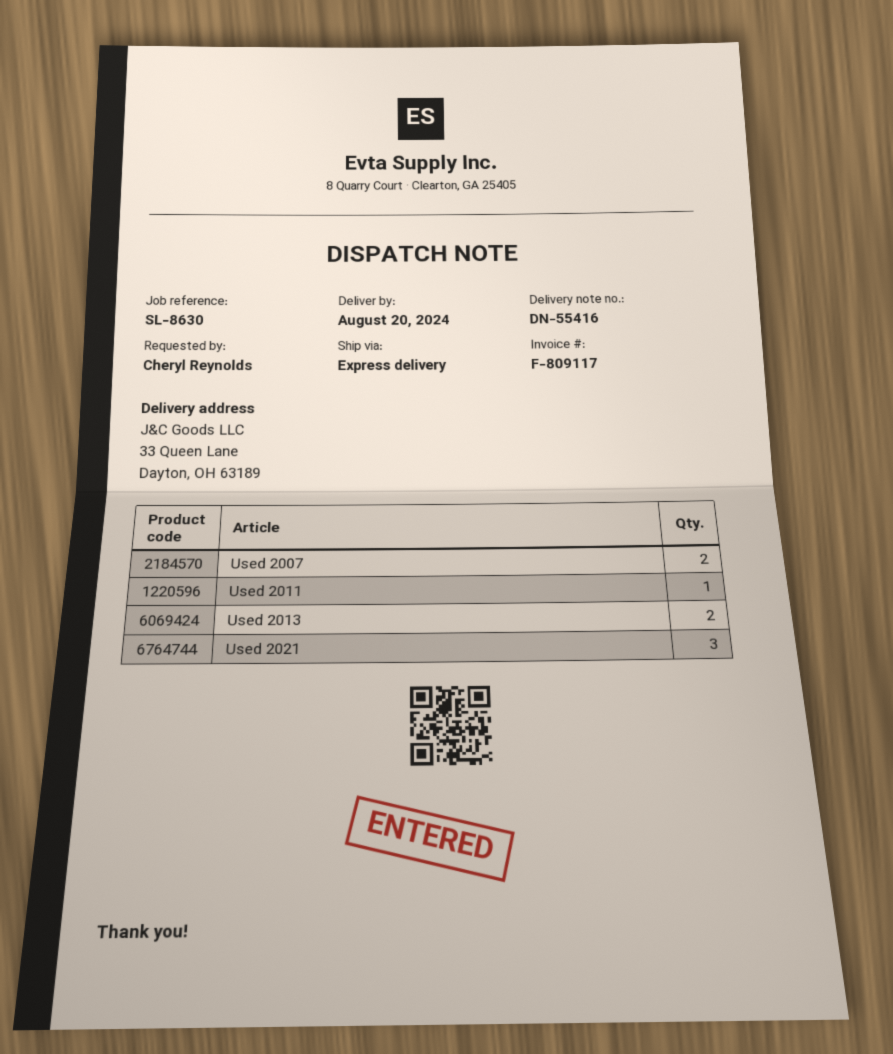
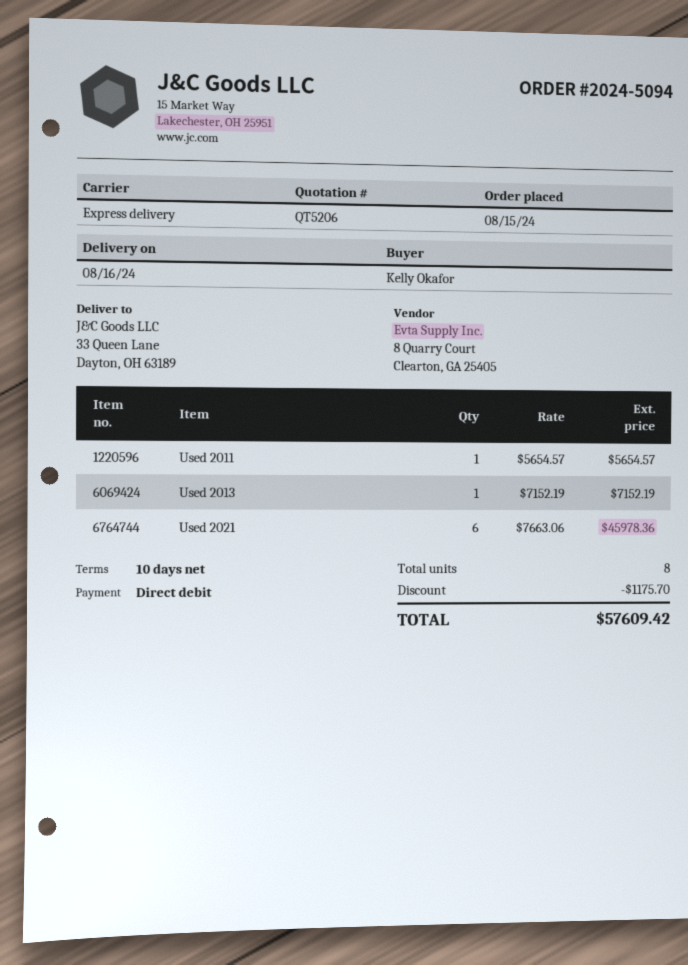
delivery date: 2024-08-20 -> 2024-08-16
ordered by: Cheryl Reynolds -> Kelly Okafor
Used 2007: 2 -> none
Used 2013: 2 -> 1
Used 2021: 3 -> 6

